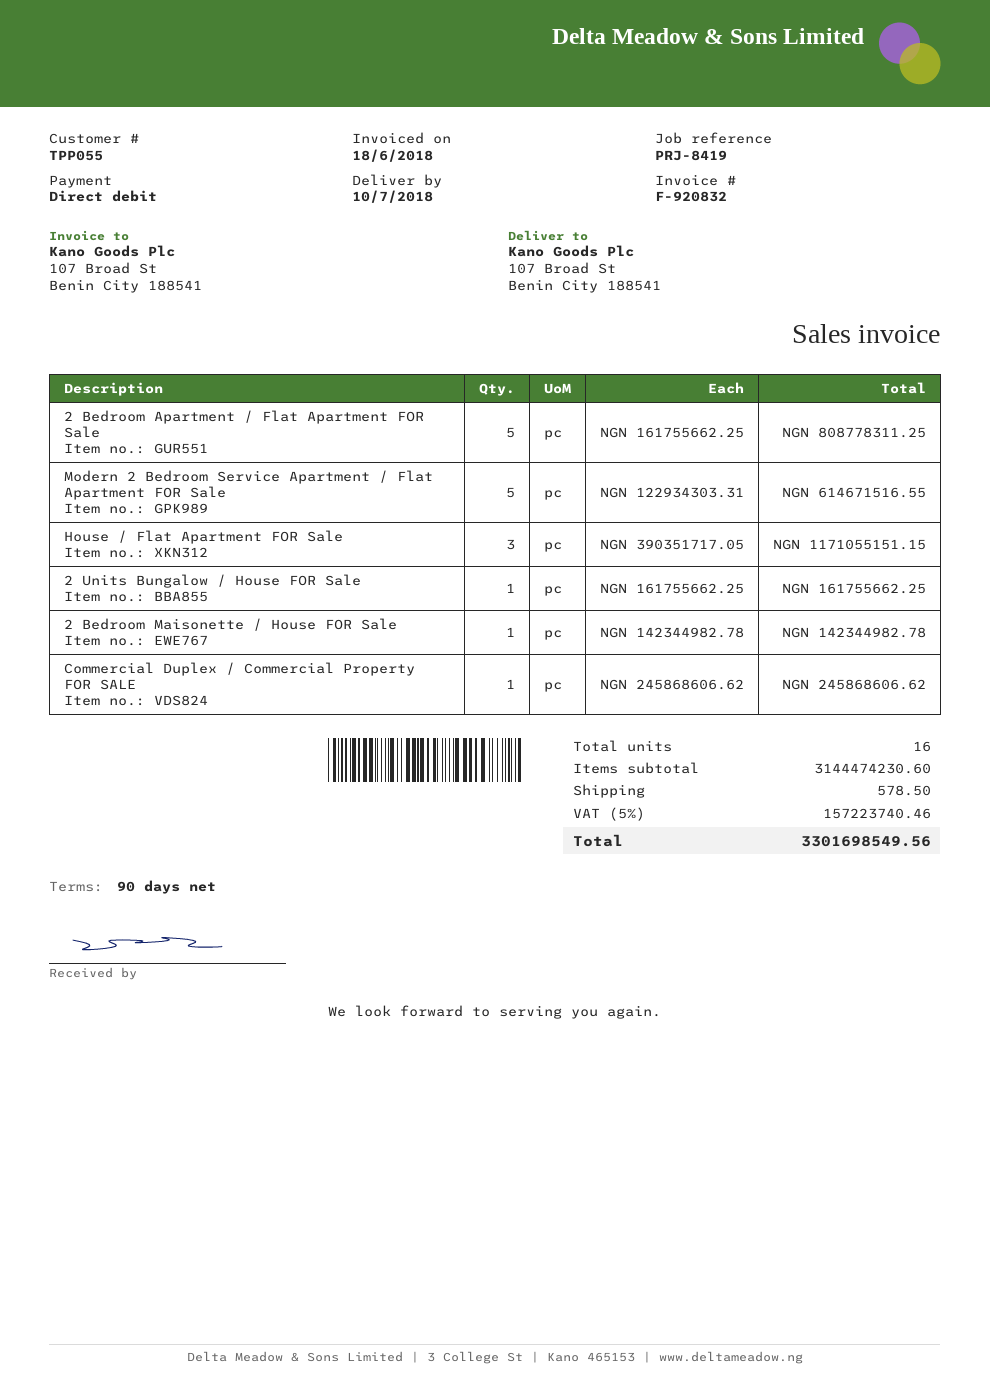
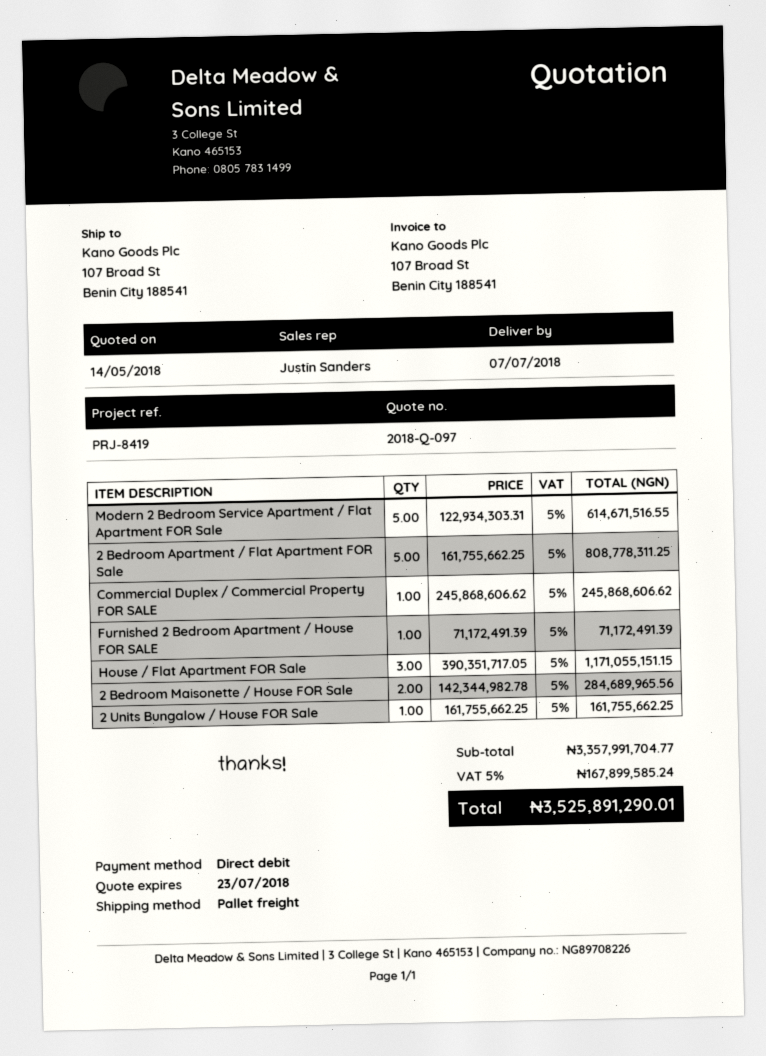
delivery date: 2018-07-10 -> 2018-07-07
2 Bedroom Maisonette / House FOR Sale: 1 x 142344982.78 = 142344982.78 -> 2 x 142344982.78 = 284689965.56
Furnished 2 Bedroom Apartment / House FOR SALE: none -> 1 x 71172491.39 = 71172491.39
subtotal: 3144474230.60 -> 3357991704.77
shipping: 578.50 -> none
tax: 5% = 157223740.46 -> 5% = 167899585.24
total: 3301698549.56 -> 3525891290.01

